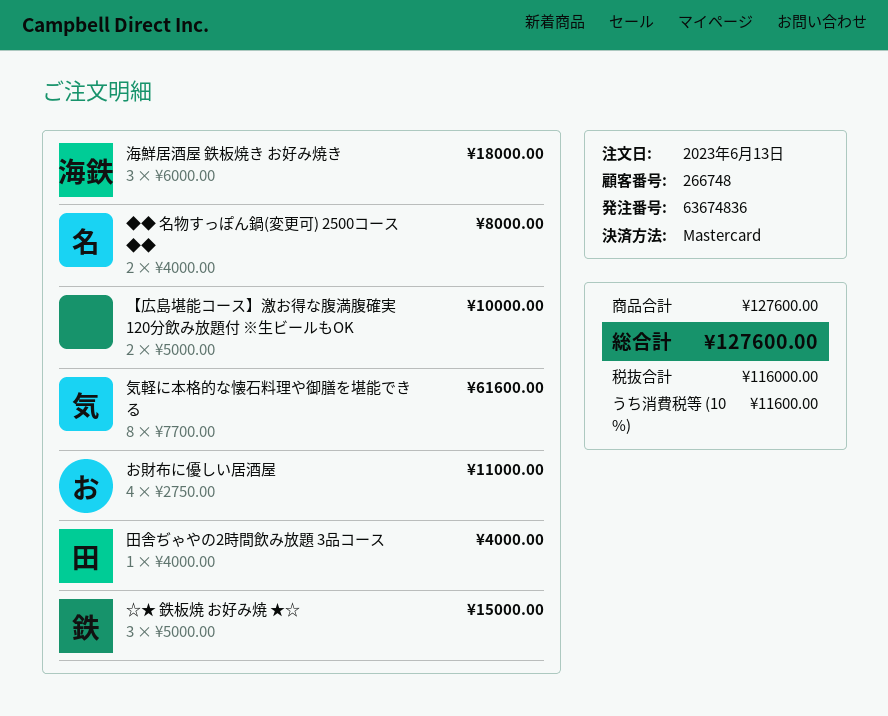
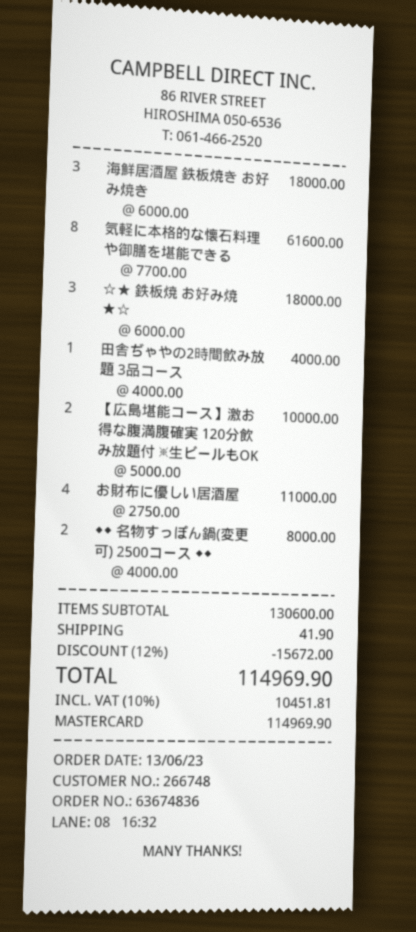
☆★ 鉄板焼 お好み焼 ★☆: 3 x 5000.00 = 15000.00 -> 3 x 6000.00 = 18000.00
subtotal: 127600.00 -> 130600.00
discount: none -> 12% = 15672.00
shipping: none -> 41.90
tax: 10% = 11600.00 -> 10% = 10451.81
total: 127600.00 -> 114969.90

